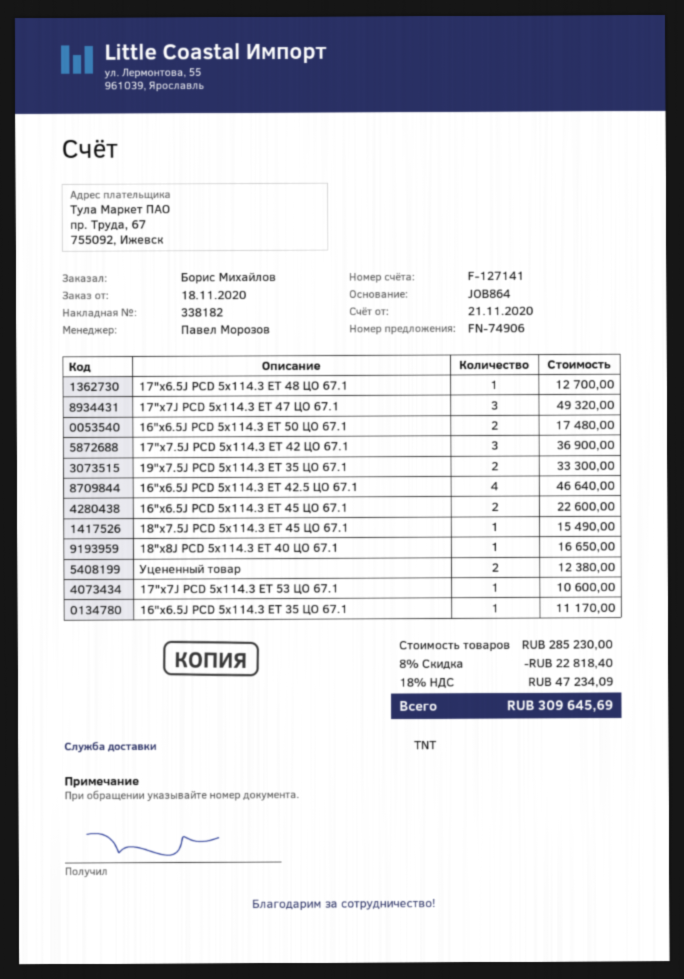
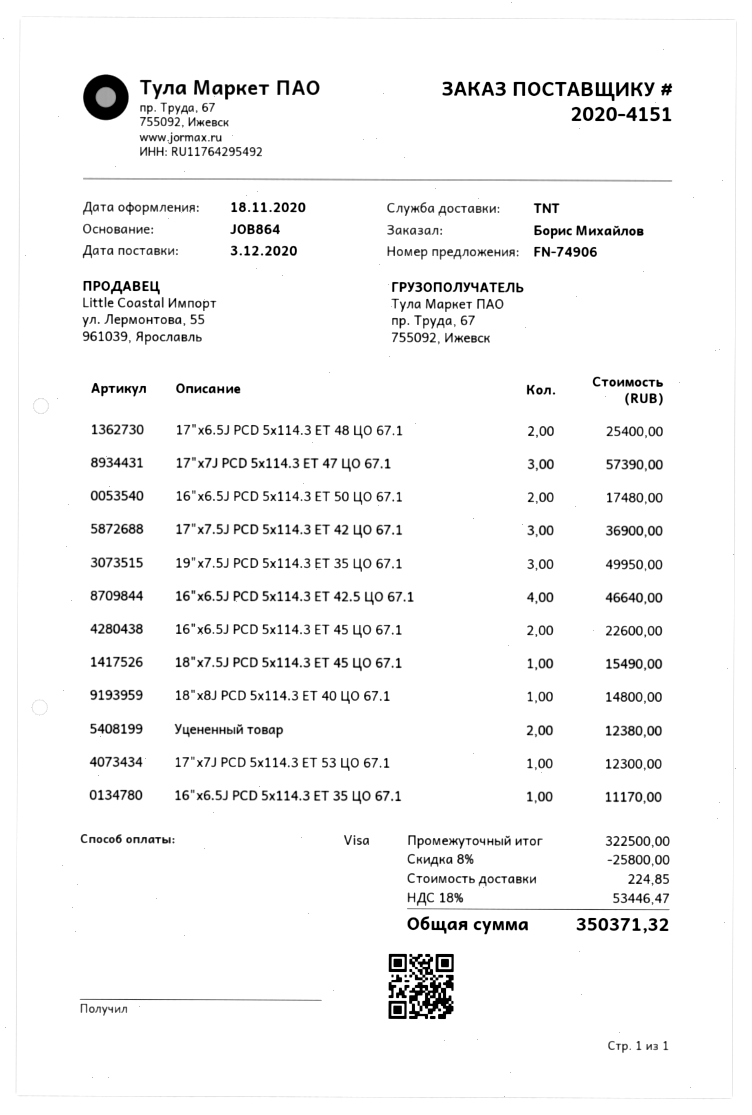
17"x6.5J PCD 5x114.3 ЕТ 48 ЦО 67.1: 1 for 12700.00 -> 2 for 25400.00
17"x7J PCD 5x114.3 ЕТ 47 ЦО 67.1: 3 for 49320.00 -> 3 for 57390.00
19"x7.5J PCD 5x114.3 ЕТ 35 ЦО 67.1: 2 for 33300.00 -> 3 for 49950.00
18"x8J PCD 5x114.3 ЕТ 40 ЦО 67.1: 1 for 16650.00 -> 1 for 14800.00
17"x7J PCD 5x114.3 ЕТ 53 ЦО 67.1: 1 for 10600.00 -> 1 for 12300.00
subtotal: 285230.00 -> 322500.00
discount: 8% = 22818.40 -> 8% = 25800.00
shipping: none -> 224.85
tax: 18% = 47234.09 -> 18% = 53446.47
total: 309645.69 -> 350371.32

